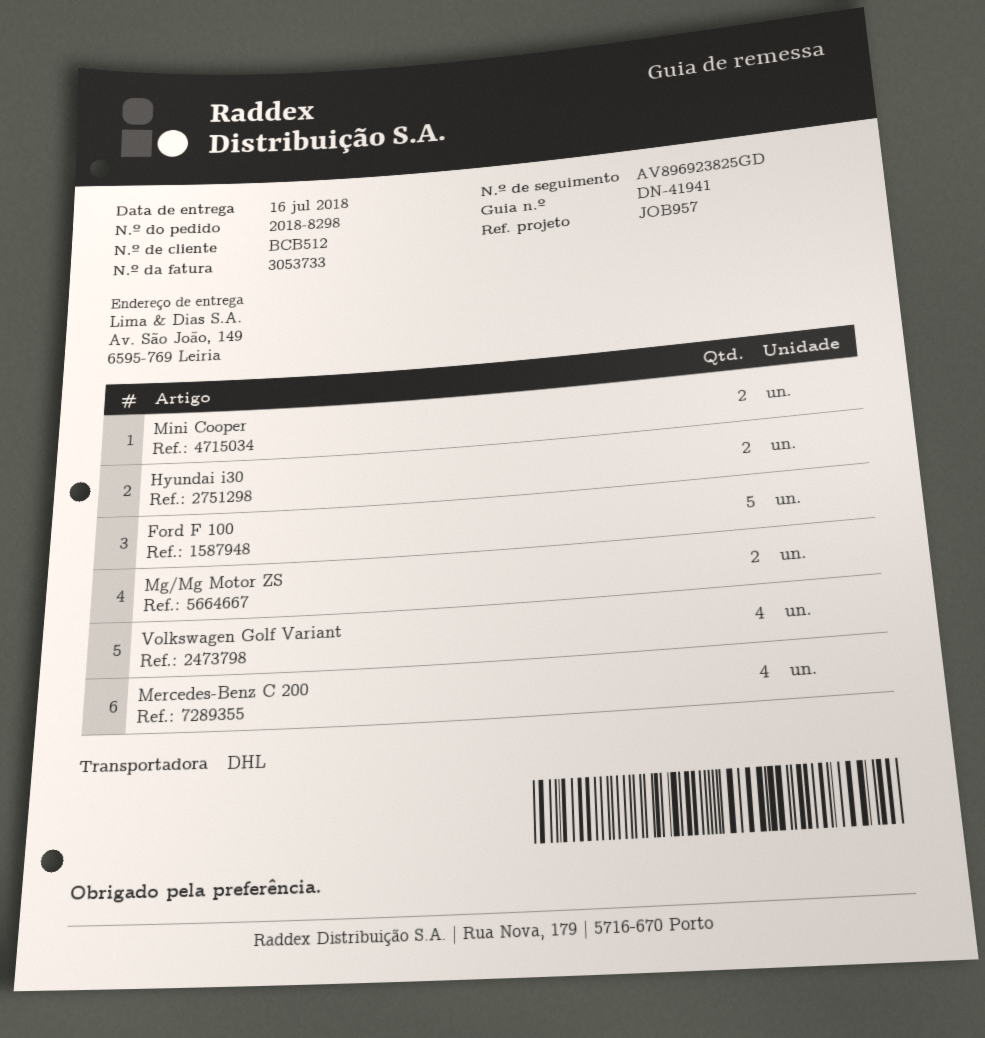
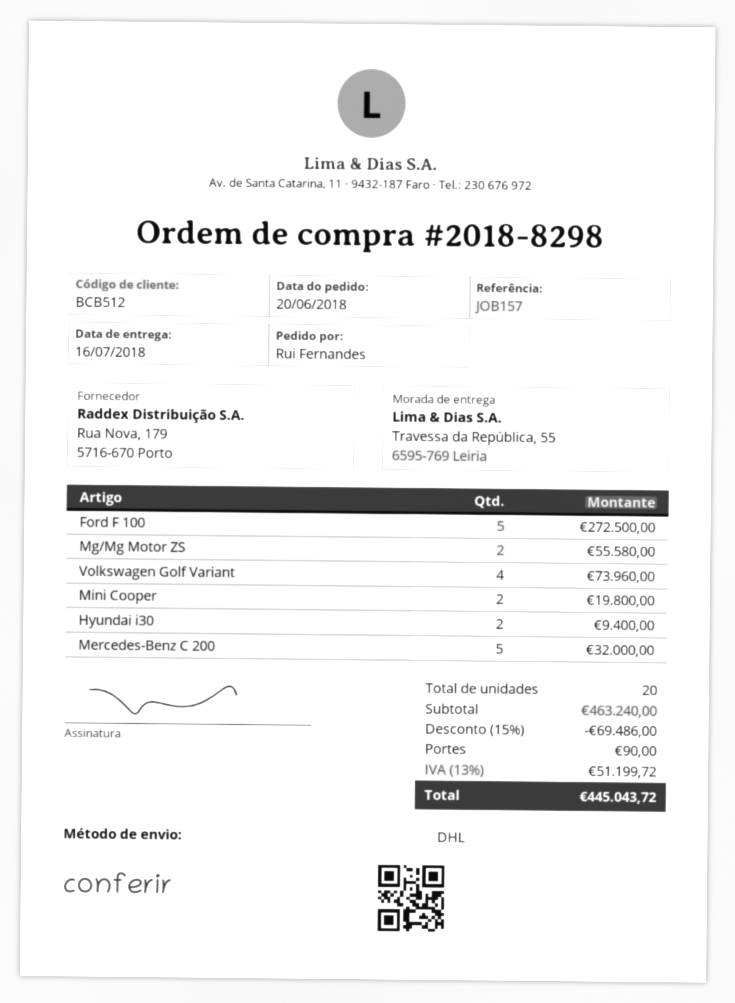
reference: JOB957 -> JOB157
ship to: Av. São João, 149, 6595-769 Leiria -> Travessa da República, 55, 6595-769 Leiria
Mercedes-Benz C 200: 4 -> 5

